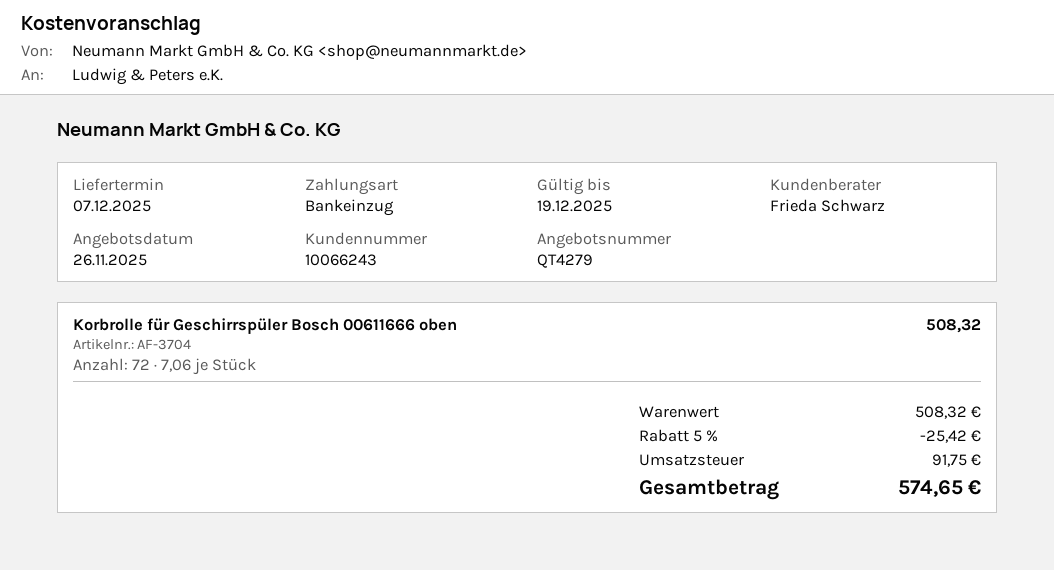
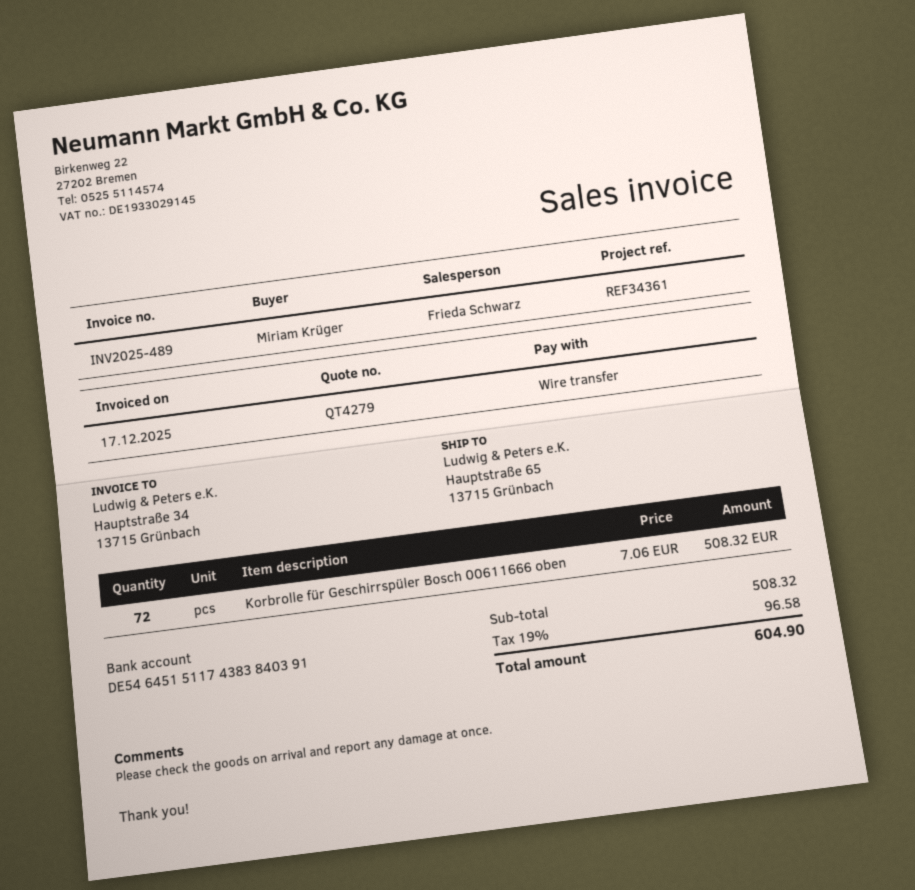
payment method: direct debit -> bank transfer
discount: 5% = 25.42 -> none
tax: 91.75 -> 96.58
total: 574.65 -> 604.90

